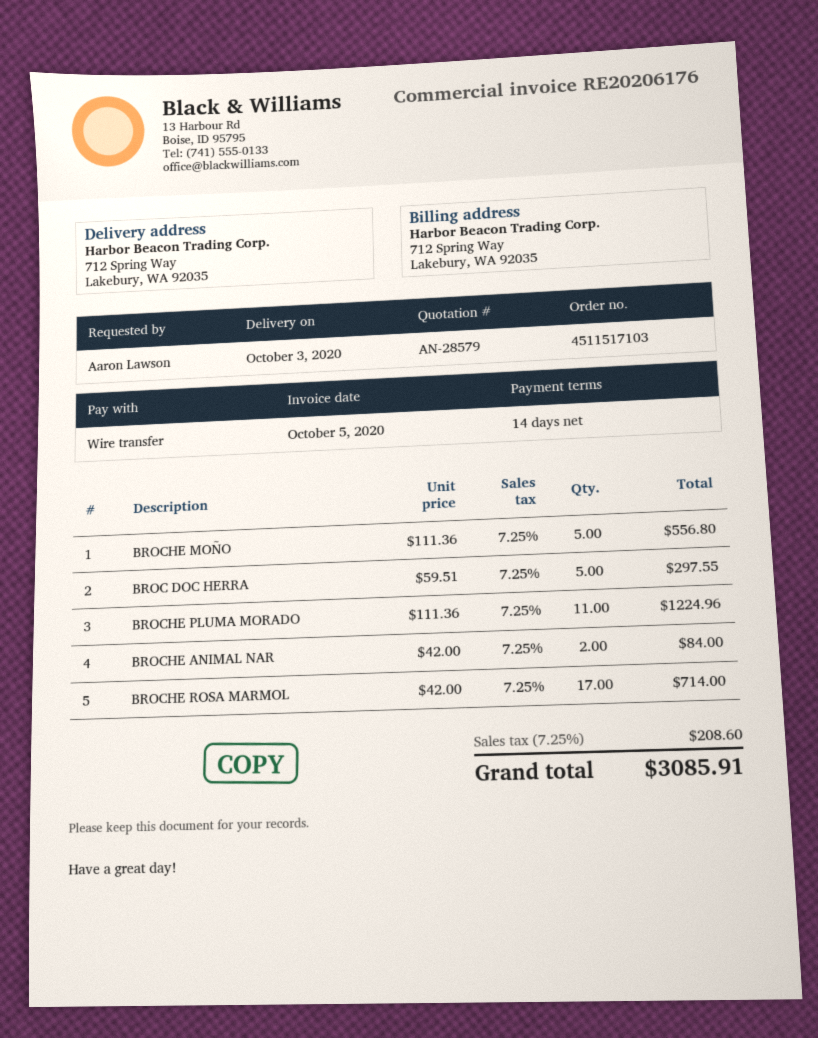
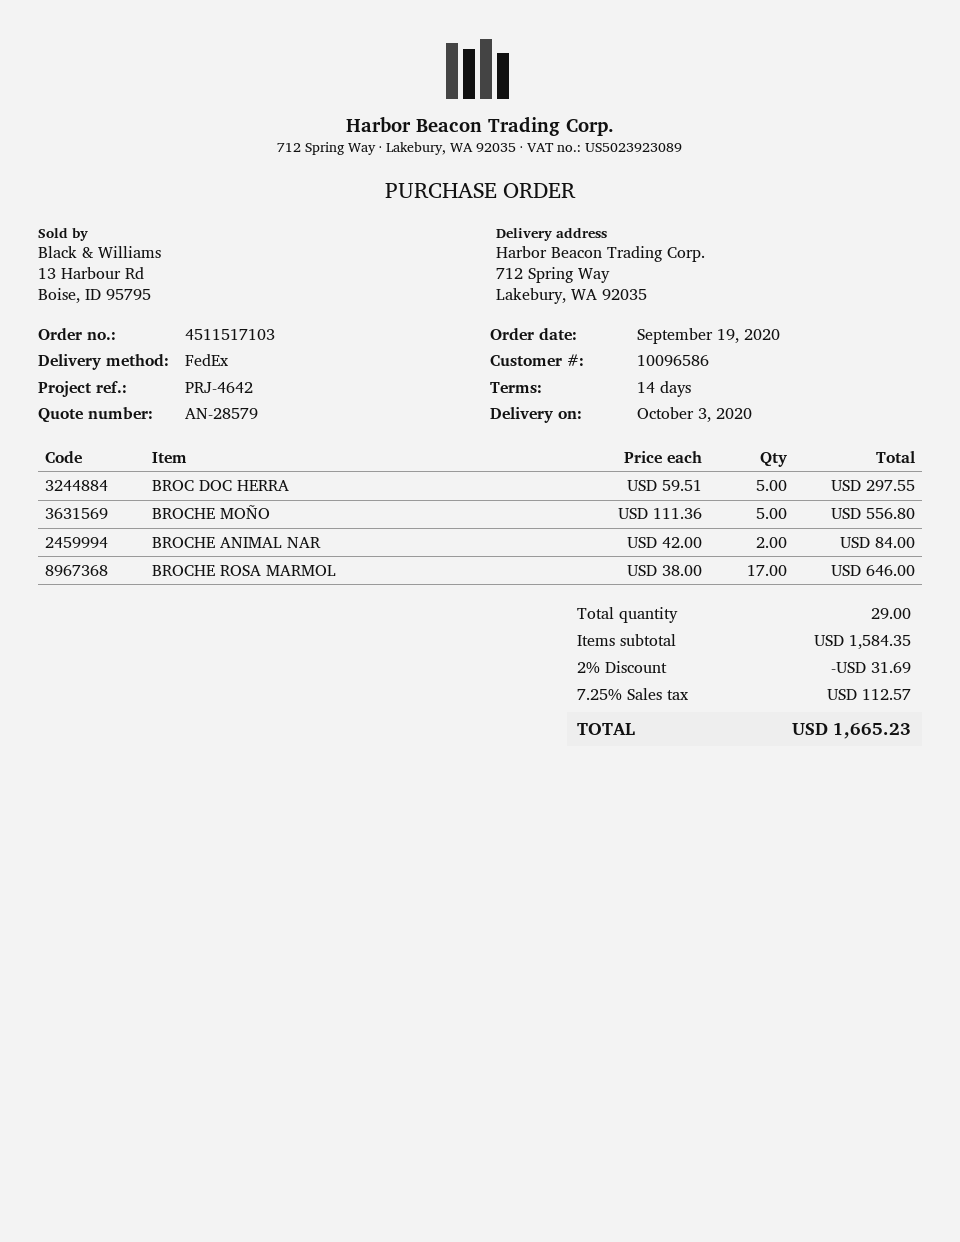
BROCHE PLUMA MORADO: 11 x 111.36 = 1224.96 -> none
BROCHE ROSA MARMOL: 17 x 42.00 = 714.00 -> 17 x 38.00 = 646.00
discount: none -> 2% = 31.69
tax: 7.25% = 208.60 -> 7.25% = 112.57
total: 3085.91 -> 1665.23

